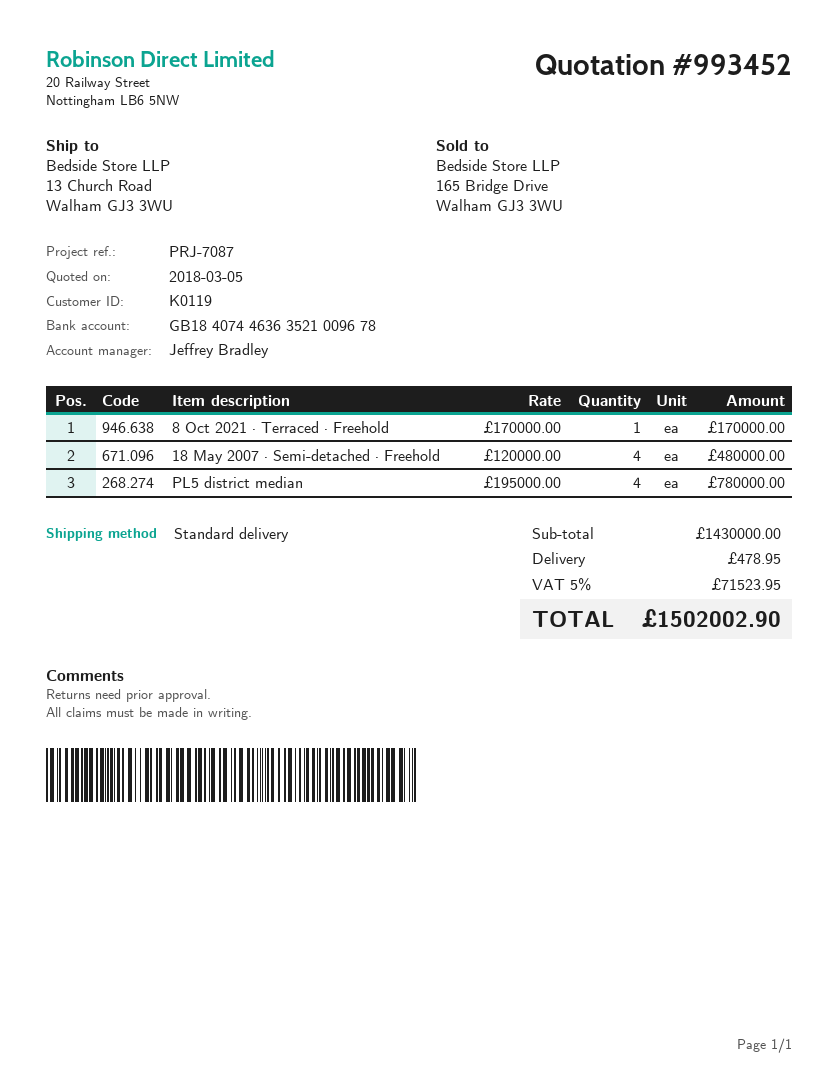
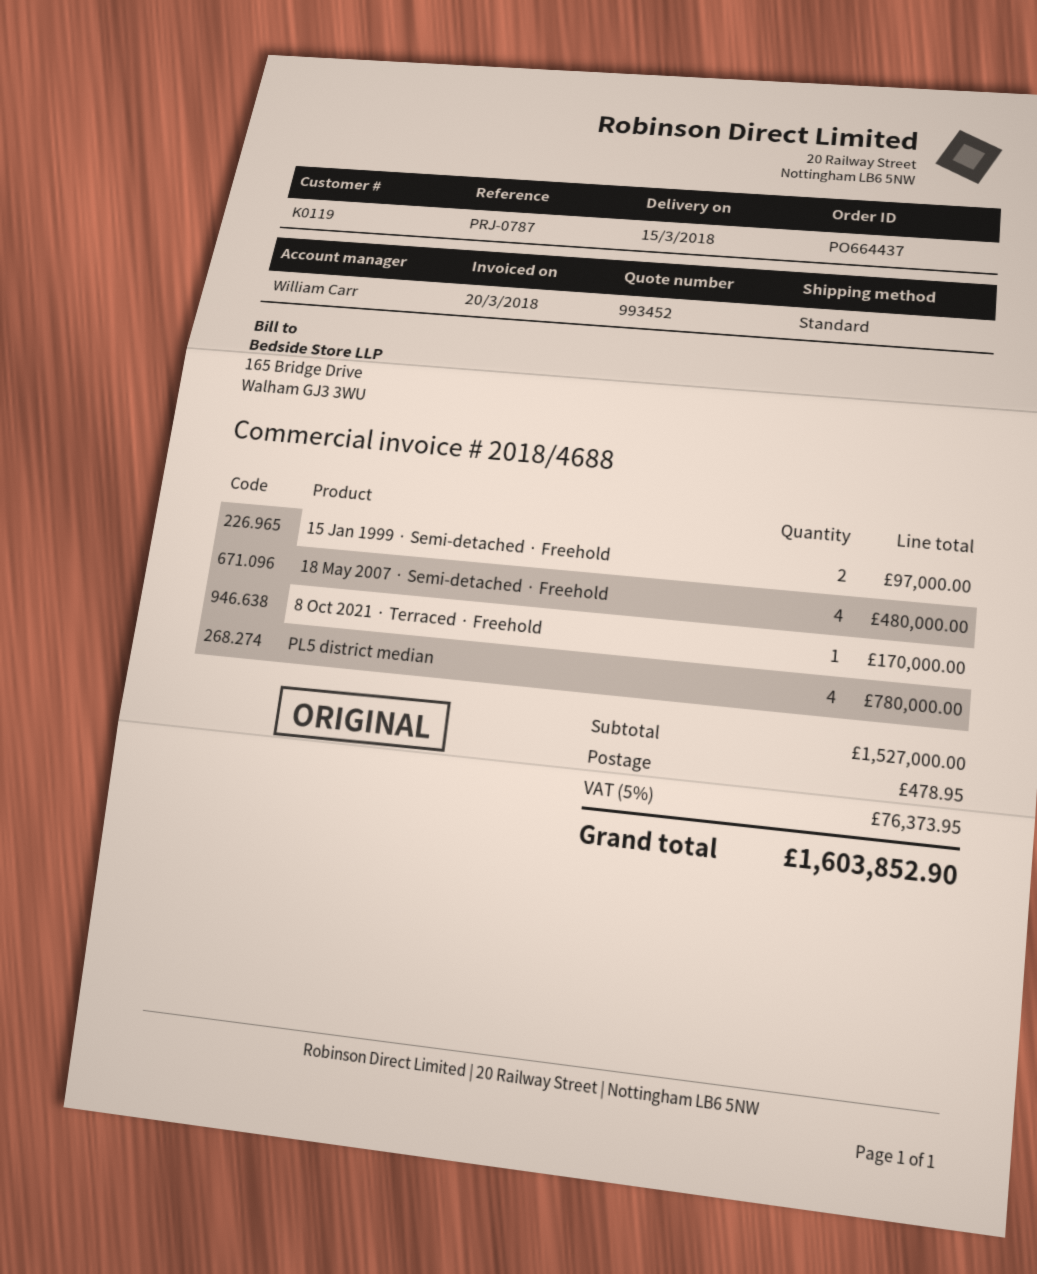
reference: PRJ-7087 -> PRJ-0787
sales rep: Jeffrey Bradley -> William Carr
15 Jan 1999 · Semi-detached · Freehold: none -> 2 for 97000.00
subtotal: 1430000.00 -> 1527000.00
tax: 5% = 71523.95 -> 5% = 76373.95
total: 1502002.90 -> 1603852.90

